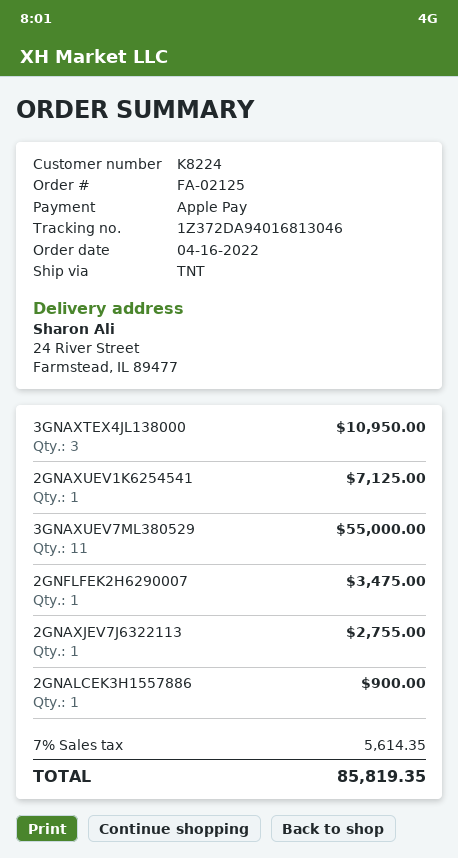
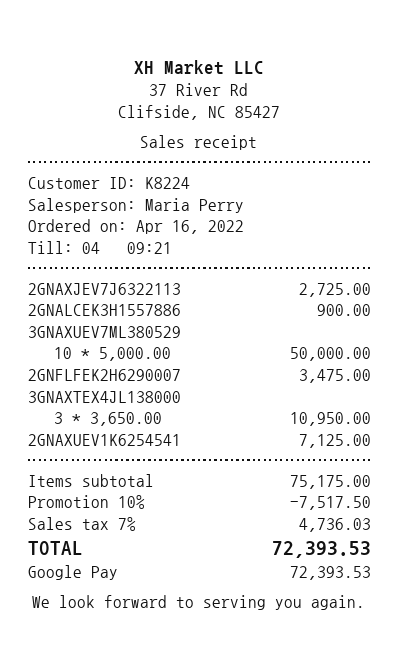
payment method: Apple Pay -> Google Pay
3GNAXUEV7ML380529: 11 for 55000.00 -> 10 for 50000.00
2GNAXJEV7J6322113: 1 for 2755.00 -> 1 for 2725.00
discount: none -> 10% = 7517.50
tax: 7% = 5614.35 -> 7% = 4736.03
total: 85819.35 -> 72393.53

